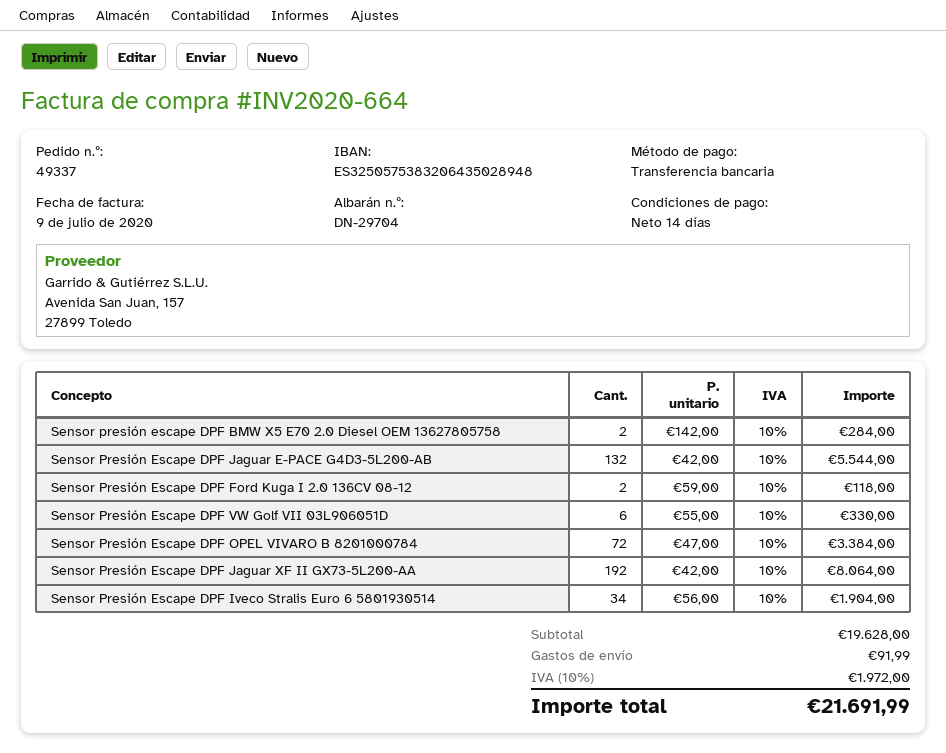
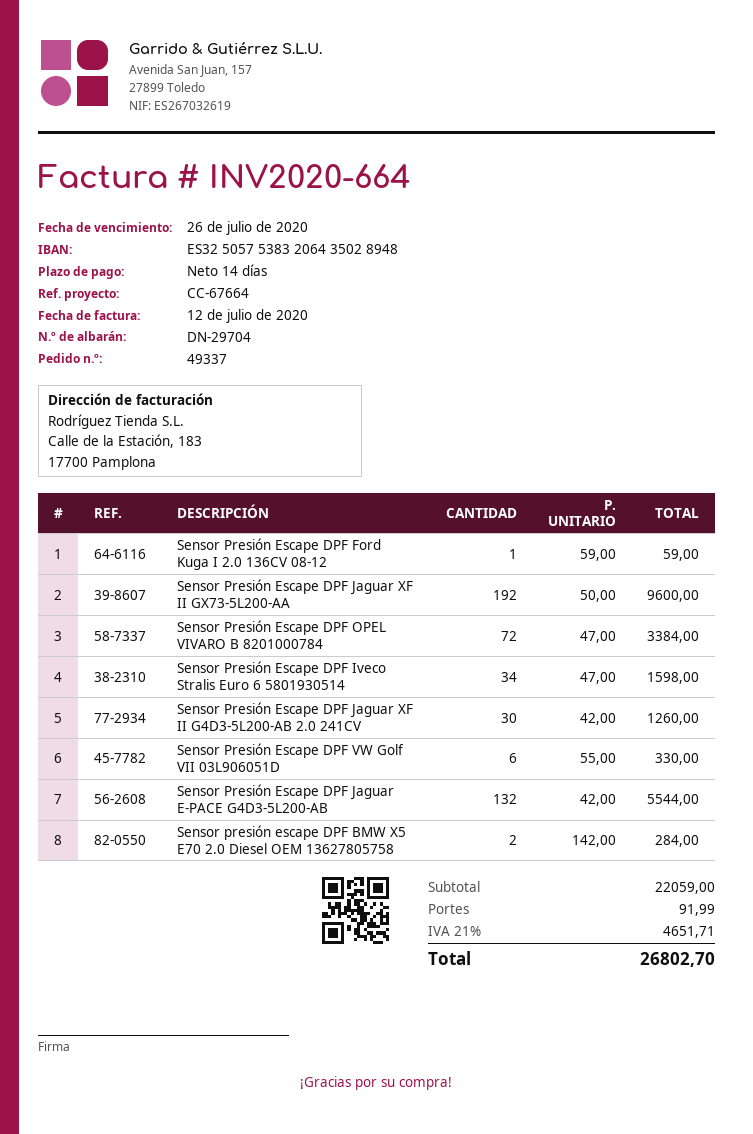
invoice date: 2020-07-09 -> 2020-07-12
Sensor Presión Escape DPF Ford Kuga I 2.0 136CV 08-12: 2 x 59.00 = 118.00 -> 1 x 59.00 = 59.00
Sensor Presión Escape DPF Jaguar XF II GX73-5L200-AA: 192 x 42.00 = 8064.00 -> 192 x 50.00 = 9600.00
Sensor Presión Escape DPF Iveco Stralis Euro 6 5801930514: 34 x 56.00 = 1904.00 -> 34 x 47.00 = 1598.00
Sensor Presión Escape DPF Jaguar XF II G4D3-5L200-AB 2.0 241CV: none -> 30 x 42.00 = 1260.00
subtotal: 19628.00 -> 22059.00
tax: 10% = 1972.00 -> 21% = 4651.71
total: 21691.99 -> 26802.70

